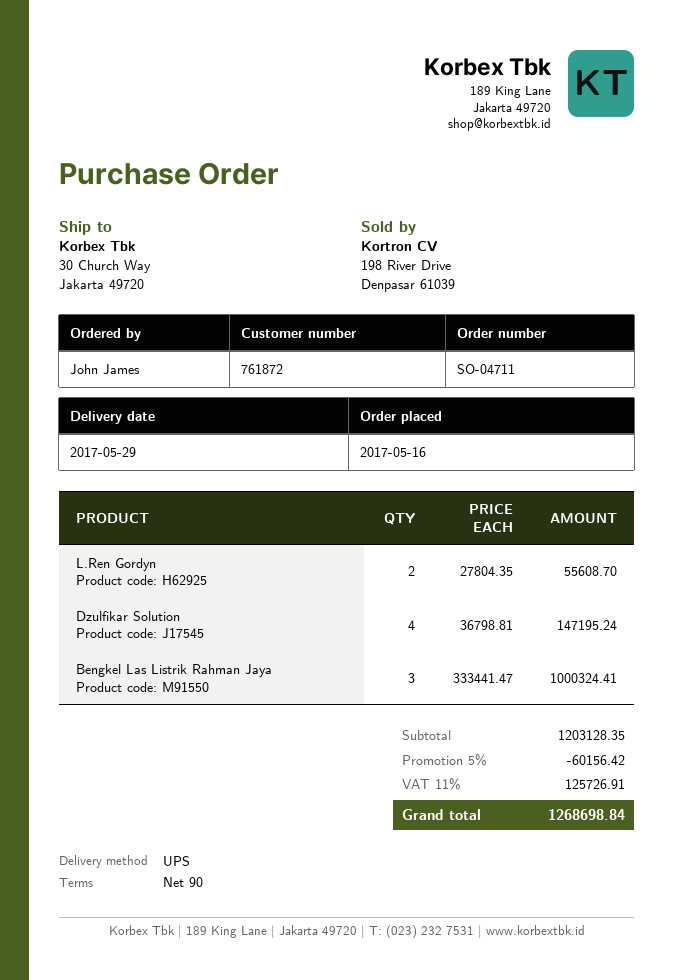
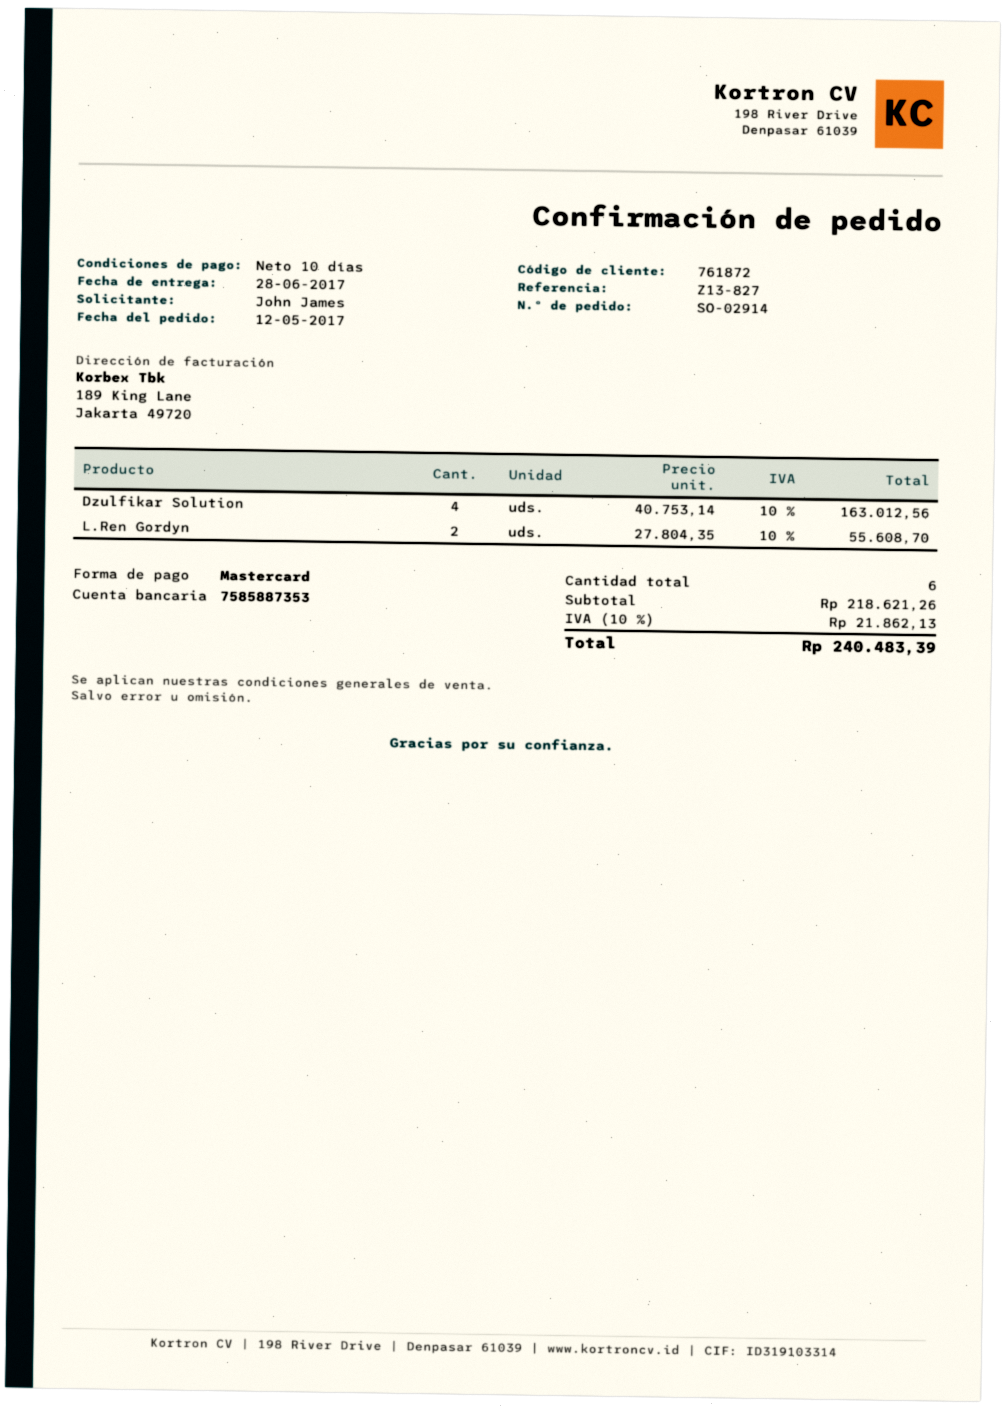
order number: SO-04711 -> SO-02914
order date: 2017-05-16 -> 2017-05-12
delivery date: 2017-05-29 -> 2017-06-28
payment terms: 90 days -> 10 days
Dzulfikar Solution: 4 x 36798.81 = 147195.24 -> 4 x 40753.14 = 163012.56
Bengkel Las Listrik Rahman Jaya: 3 x 333441.47 = 1000324.41 -> none
subtotal: 1203128.35 -> 218621.26
discount: 5% = 60156.42 -> none
tax: 11% = 125726.91 -> 10% = 21862.13
total: 1268698.84 -> 240483.39

